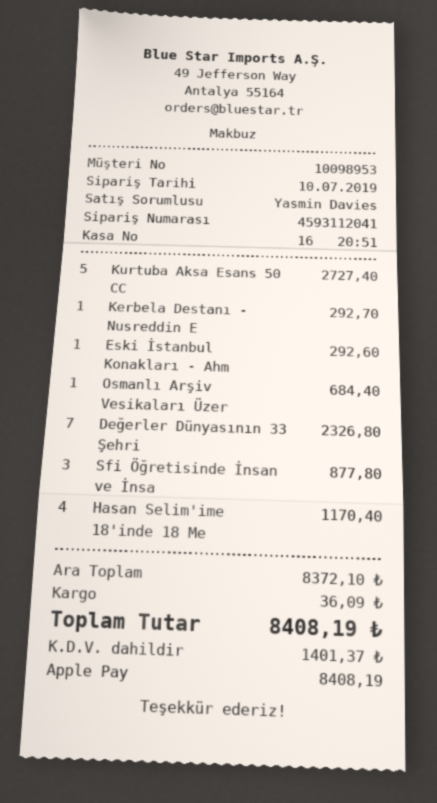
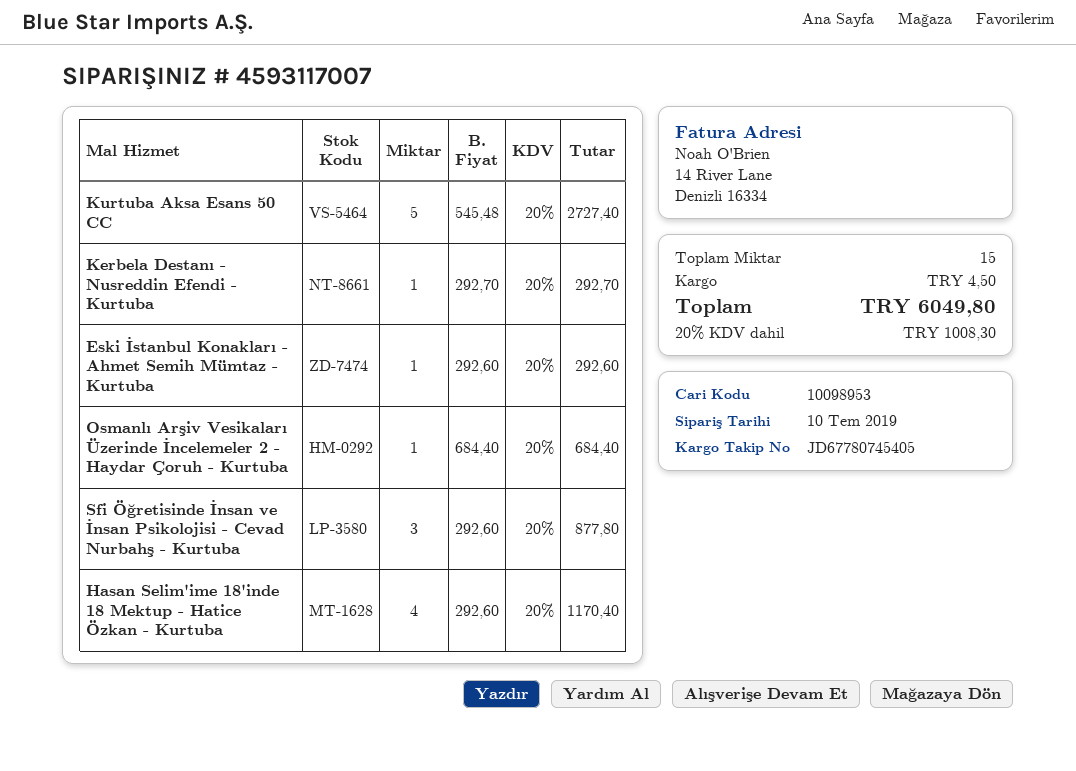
order number: 4593112041 -> 4593117007
Değerler Dünyasının 33 Şehri: 7 for 2326.80 -> none
shipping: 36.09 -> 4.50
tax: 1401.37 -> 1008.30
total: 8408.19 -> 6049.80

